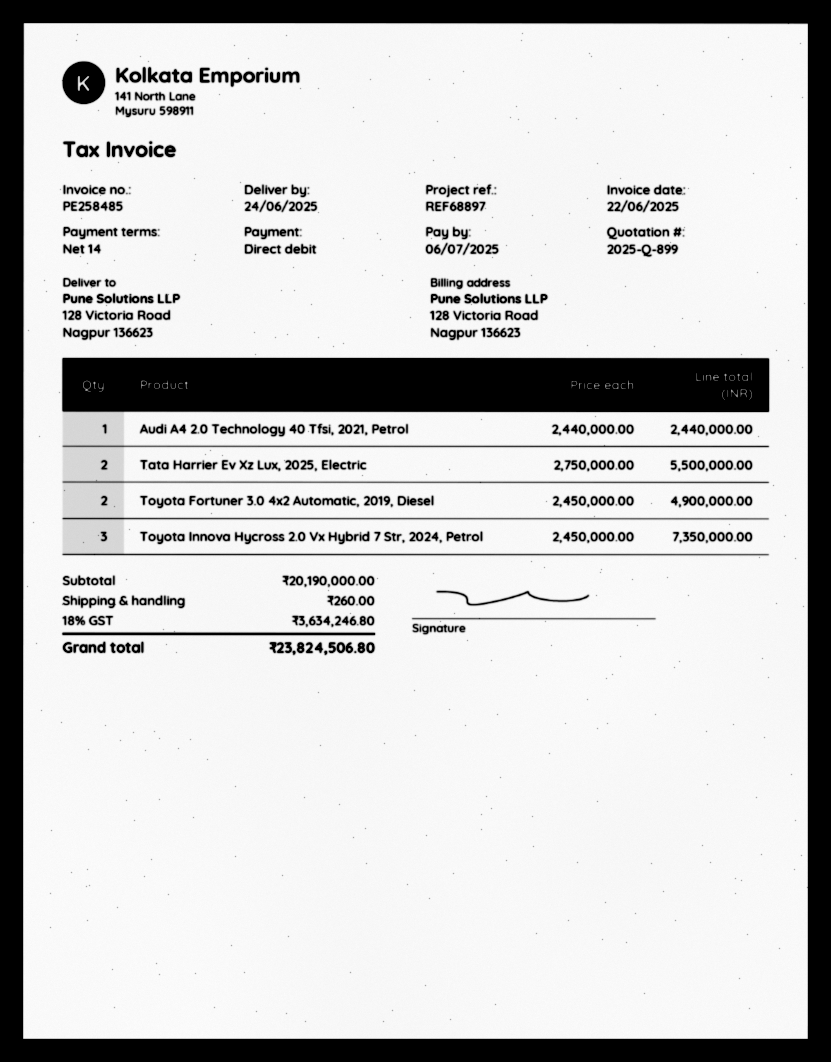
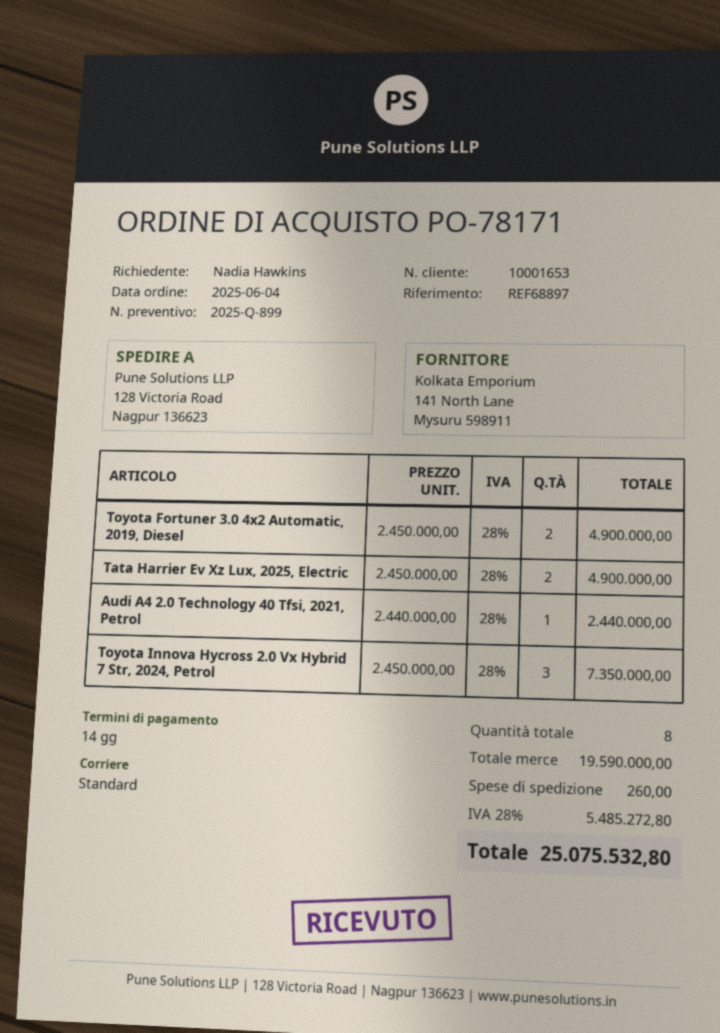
Tata Harrier Ev Xz Lux, 2025, Electric: 2 x 2750000.00 = 5500000.00 -> 2 x 2450000.00 = 4900000.00
subtotal: 20190000.00 -> 19590000.00
tax: 18% = 3634246.80 -> 28% = 5485272.80
total: 23824506.80 -> 25075532.80

